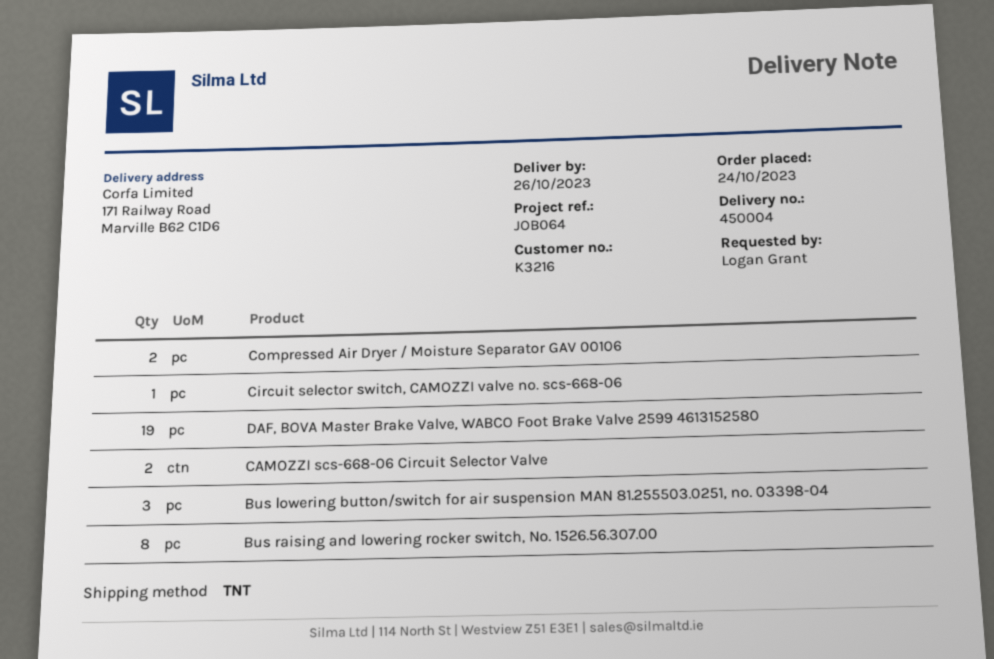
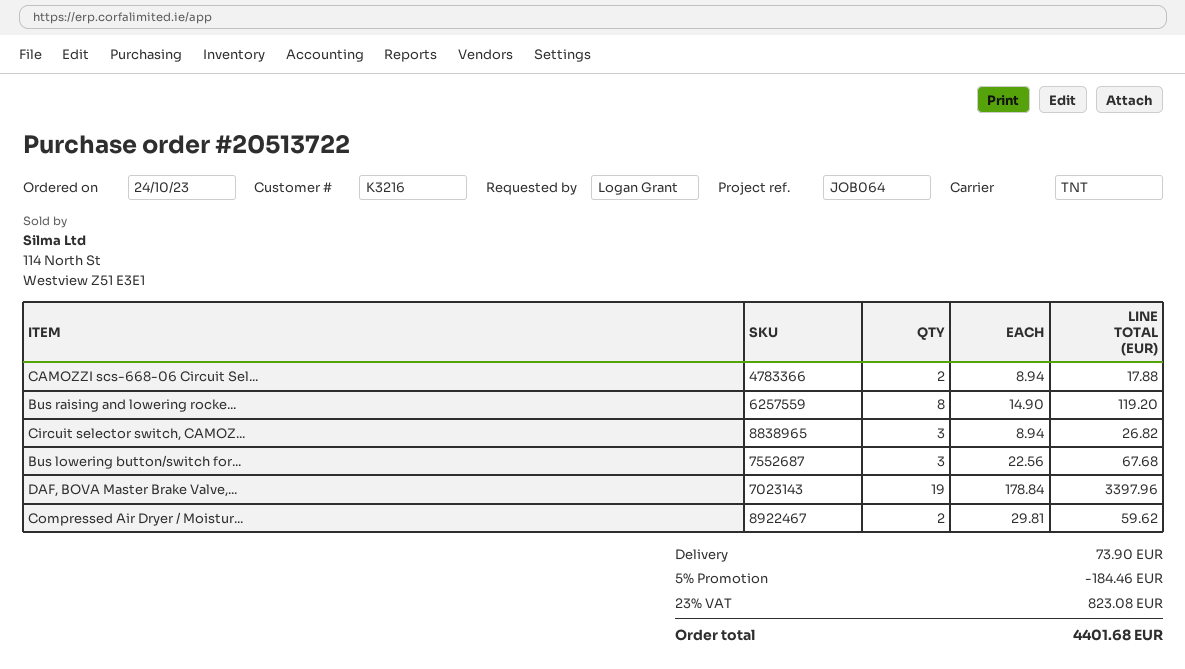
Circuit selector switch, CAMOZZI valve no. scs-668-06: 1 -> 3

